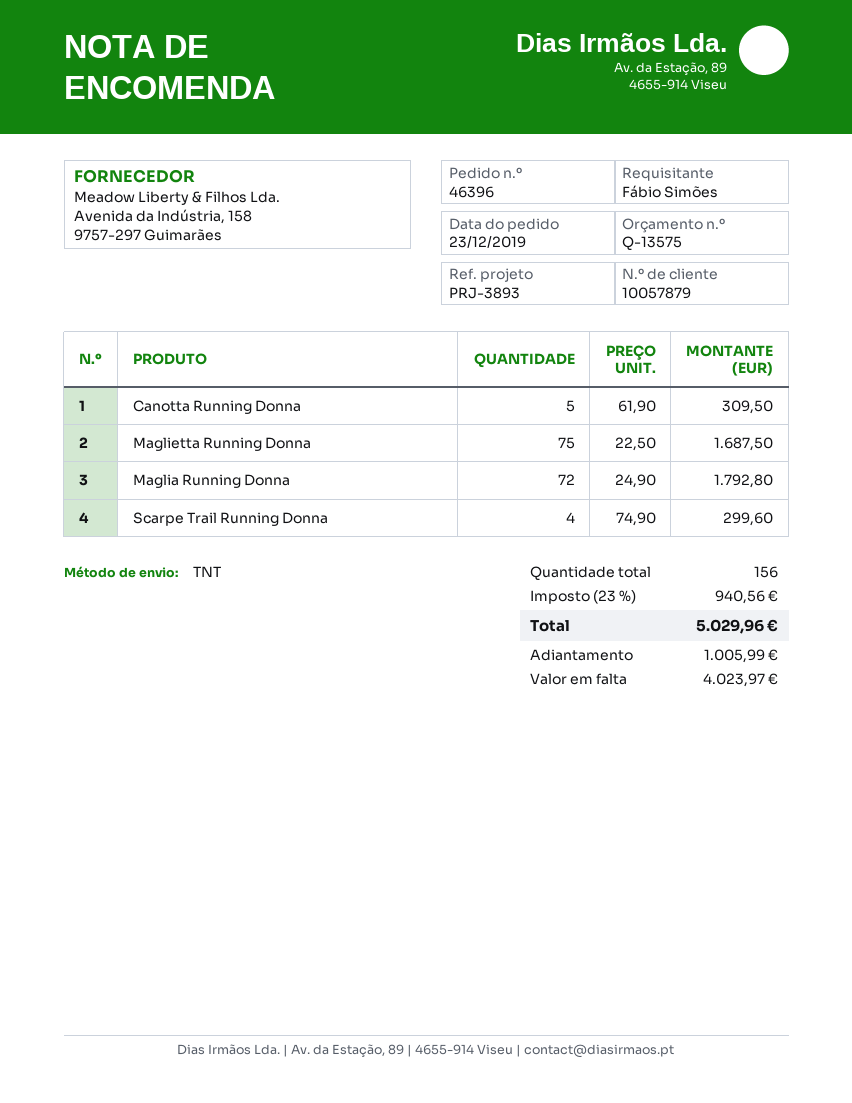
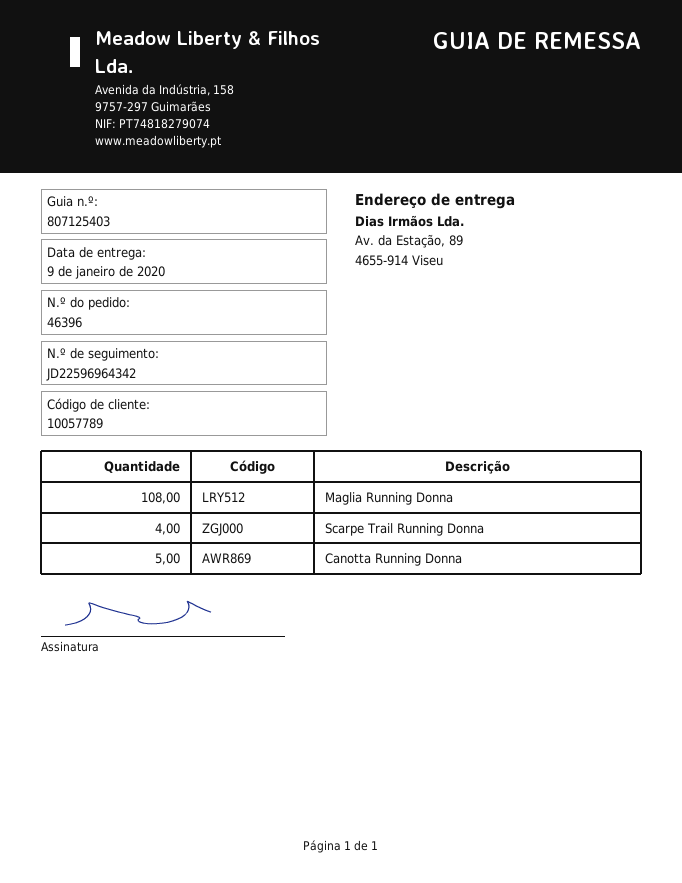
customer number: 10057879 -> 10057789
Maglietta Running Donna: 75 -> none
Maglia Running Donna: 72 -> 108

